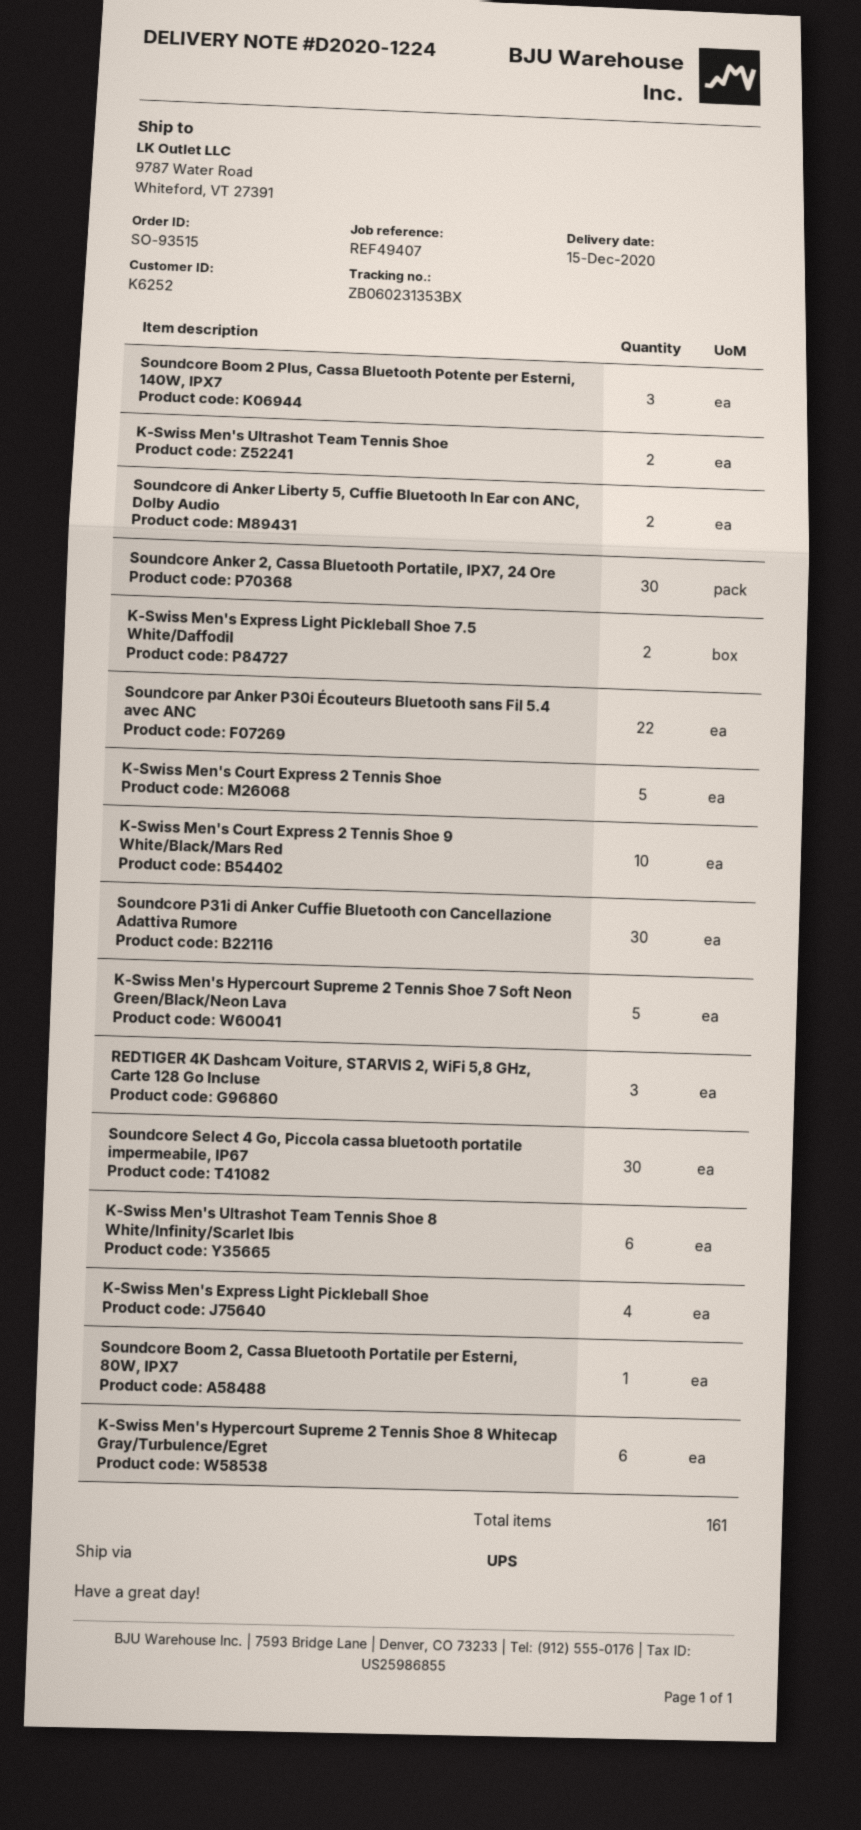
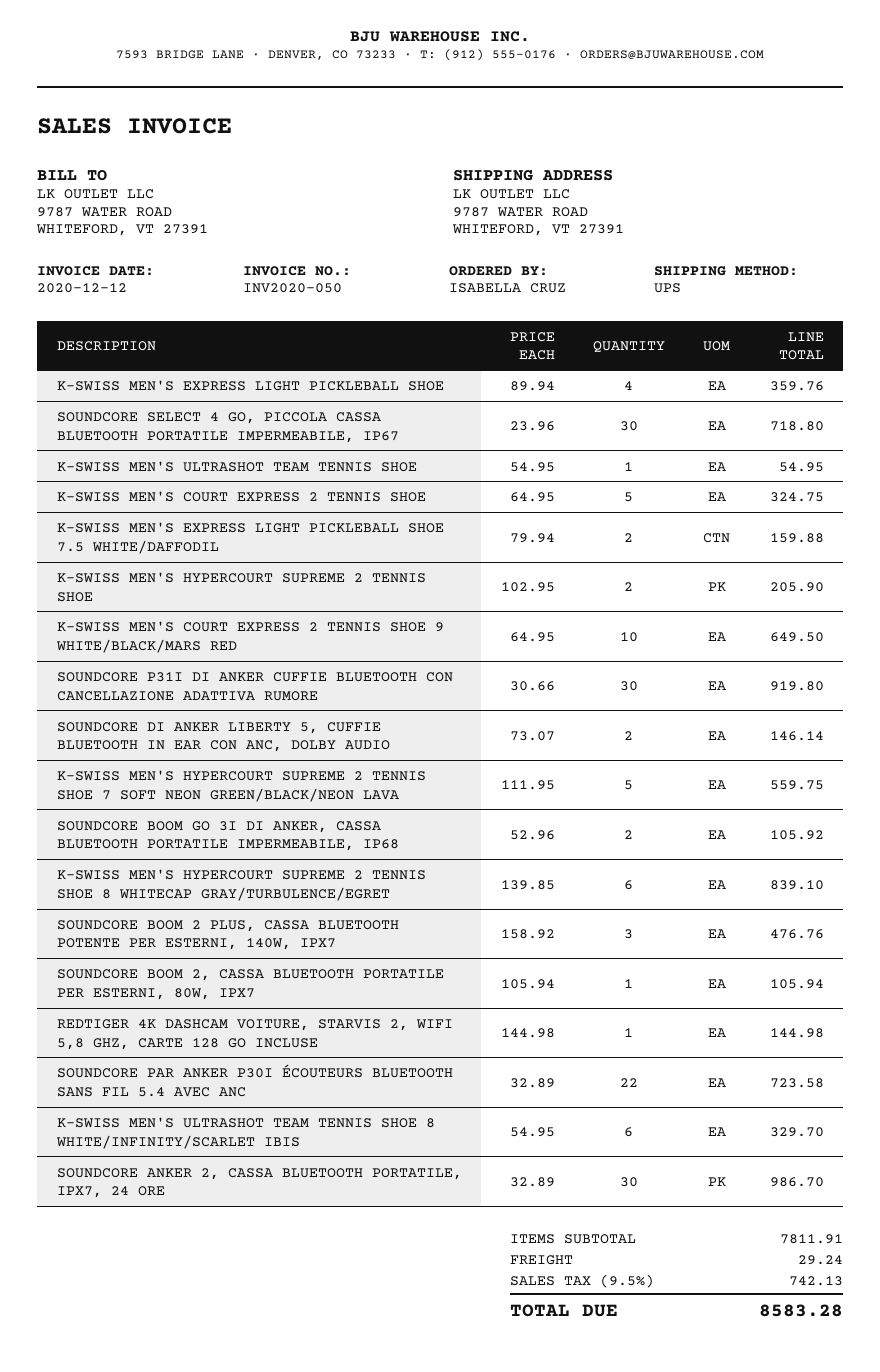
K-Swiss Men's Ultrashot Team Tennis Shoe: 2 -> 1
REDTIGER 4K Dashcam Voiture, STARVIS 2, WiFi 5,8 GHz, Carte 128 Go Incluse: 3 -> 1
K-SWISS MEN'S HYPERCOURT SUPREME 2 TENNIS SHOE: none -> 2
SOUNDCORE BOOM GO 3I DI ANKER, CASSA BLUETOOTH PORTATILE IMPERMEABILE, IP68: none -> 2

